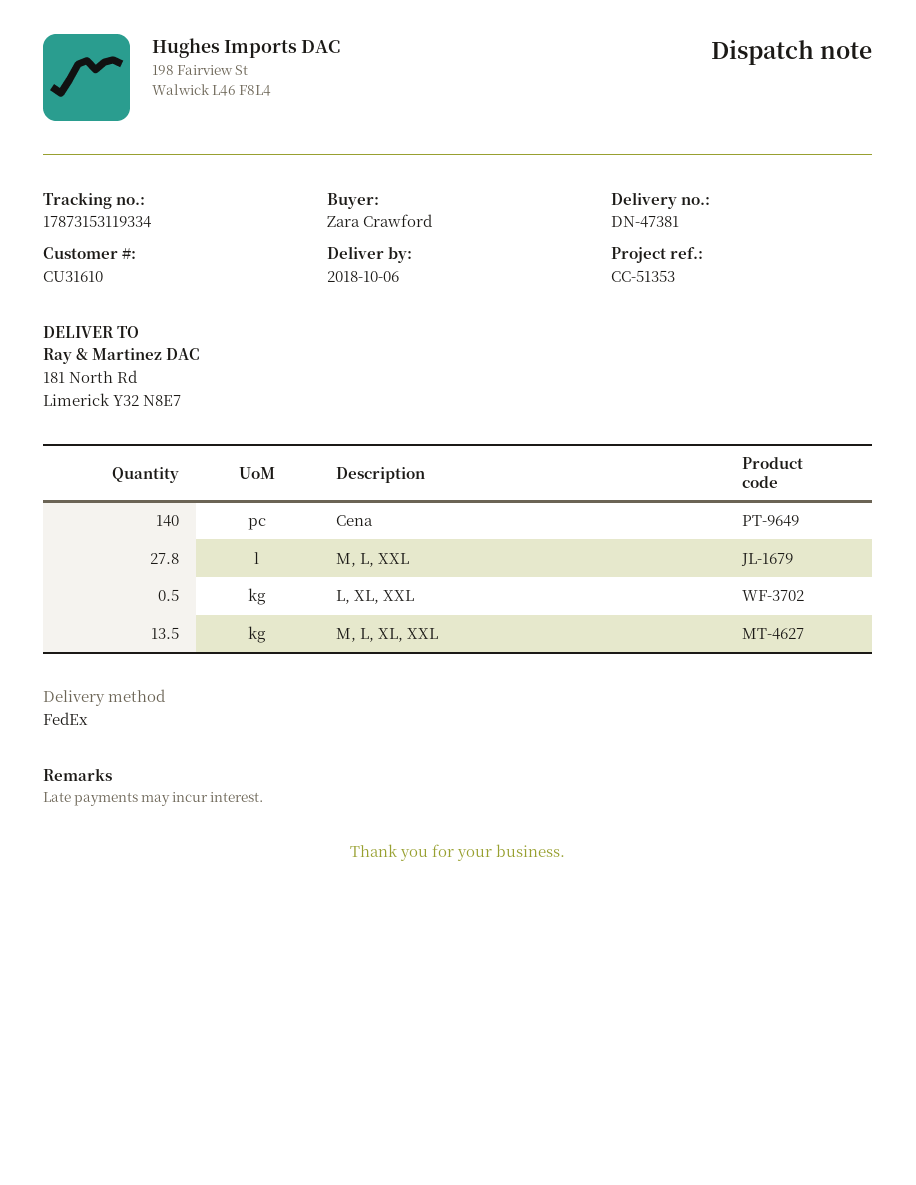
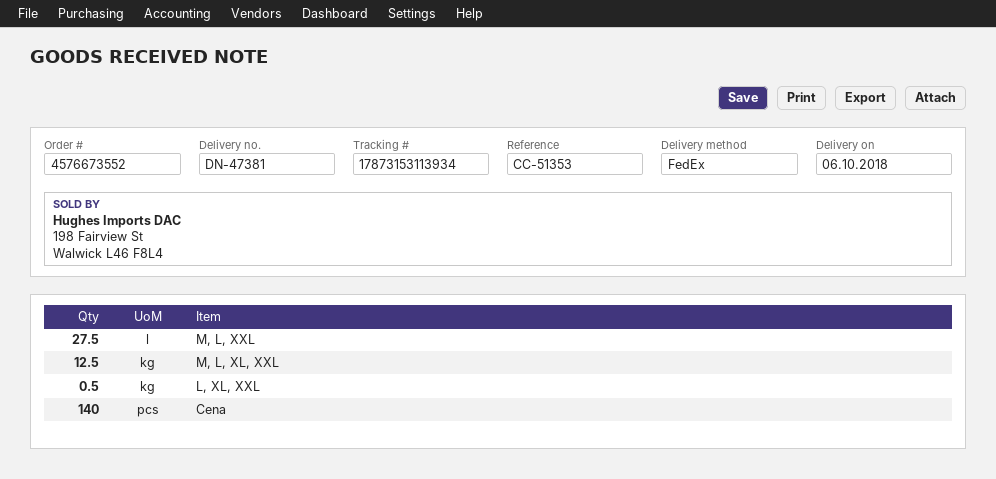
tracking number: 17873153119334 -> 17873153113934
M, L, XXL: 27.8 -> 27.5
M, L, XL, XXL: 13.5 -> 12.5

